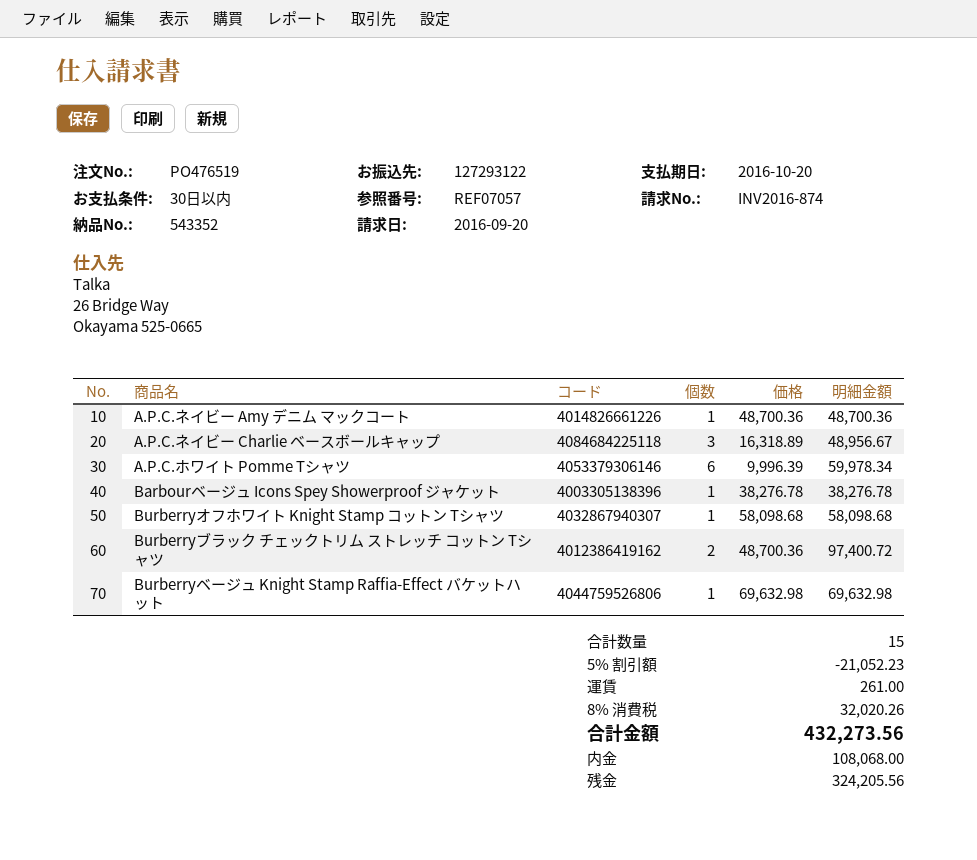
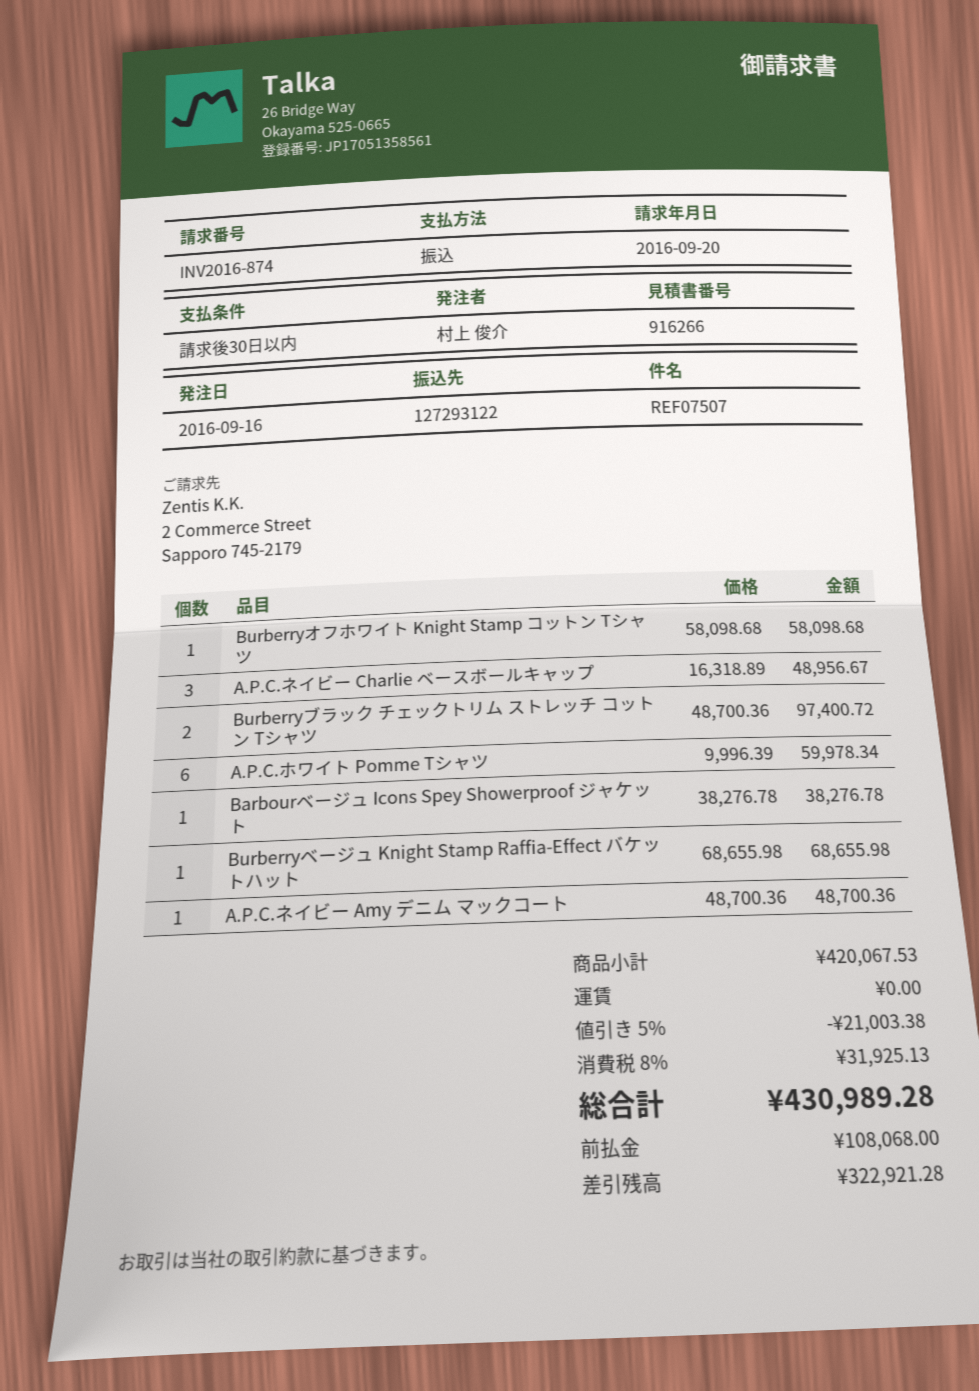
reference: REF07057 -> REF07507
Burberryベージュ Knight Stamp Raffia-Effect バケットハット: 1 x 69632.98 = 69632.98 -> 1 x 68655.98 = 68655.98
discount: 5% = 21052.23 -> 5% = 21003.38
shipping: 261.00 -> 0.00
tax: 8% = 32020.26 -> 8% = 31925.13
total: 432273.56 -> 430989.28
balance: 324205.56 -> 322921.28

